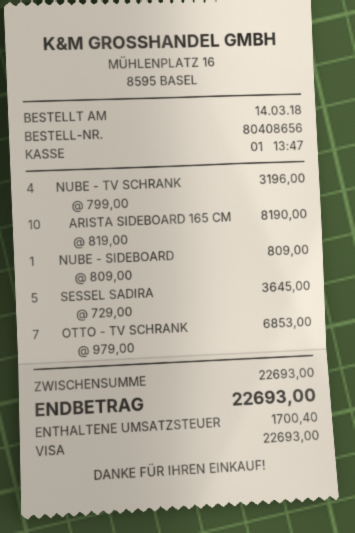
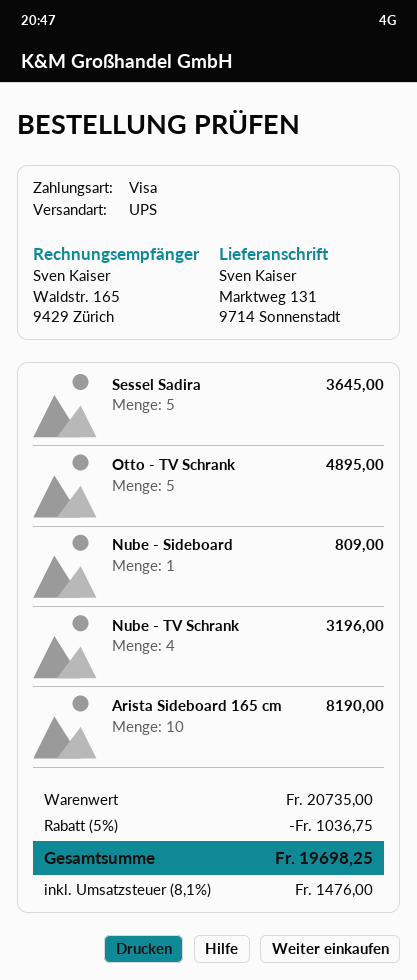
OTTO - TV SCHRANK: 7 for 6853.00 -> 5 for 4895.00
subtotal: 22693.00 -> 20735.00
discount: none -> 5% = 1036.75
tax: 1700.40 -> 1476.00
total: 22693.00 -> 19698.25

